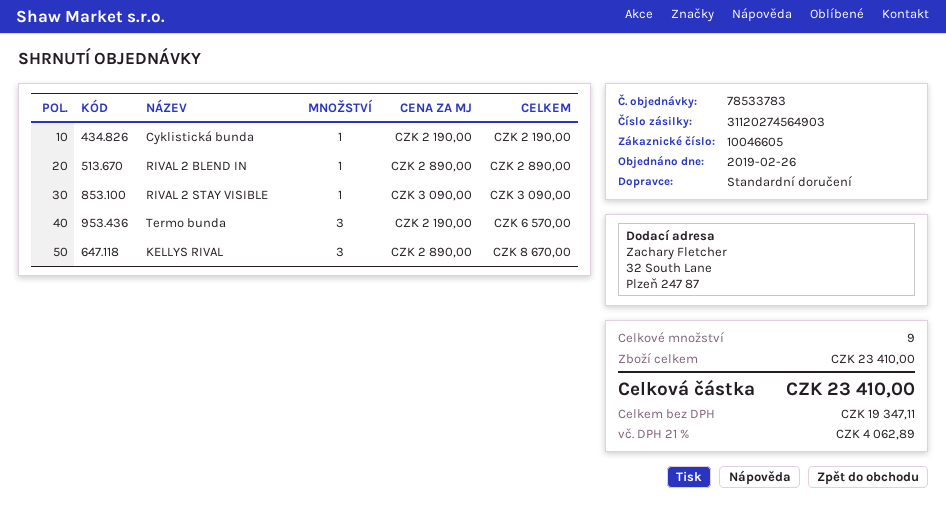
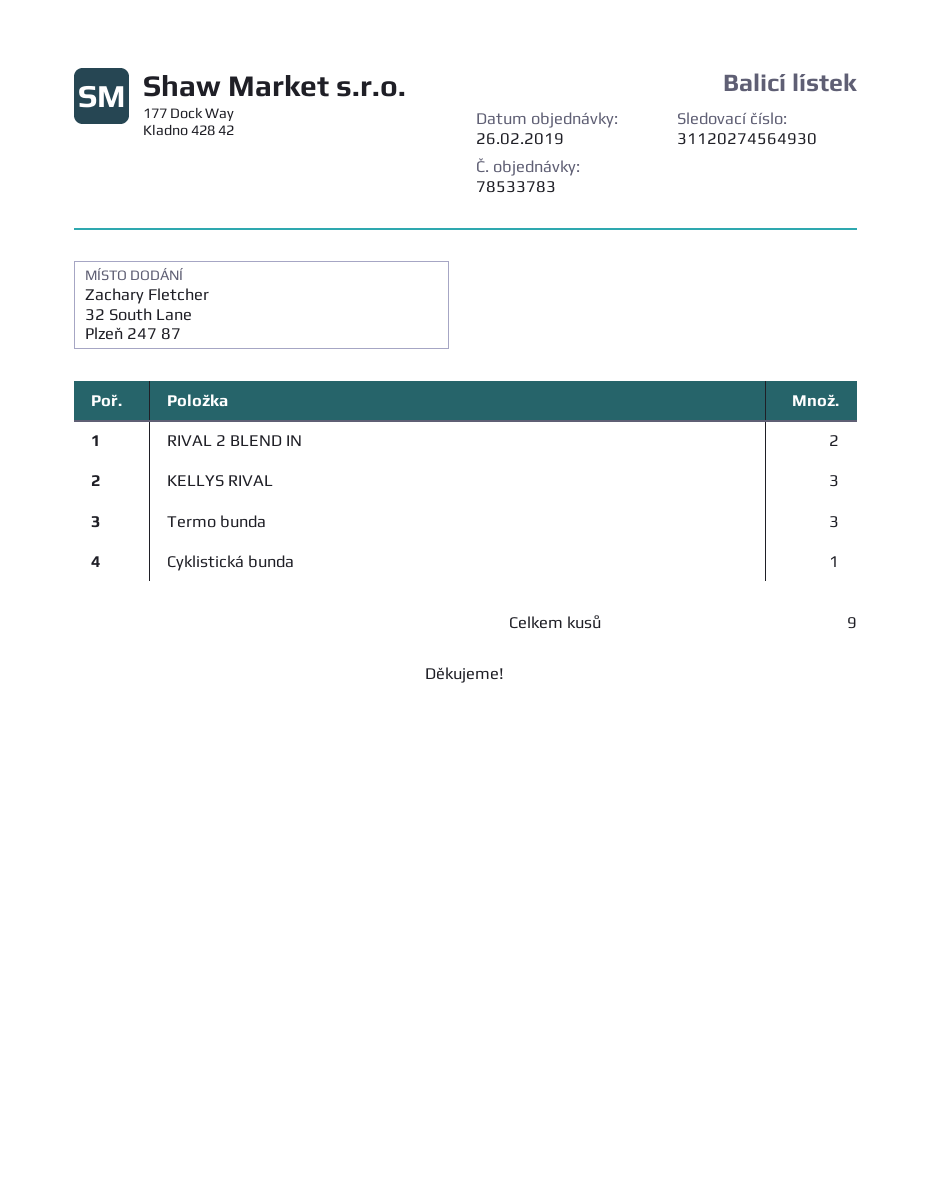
tracking number: 31120274564903 -> 31120274564930
RIVAL 2 BLEND IN: 1 -> 2
RIVAL 2 STAY VISIBLE: 1 -> none

